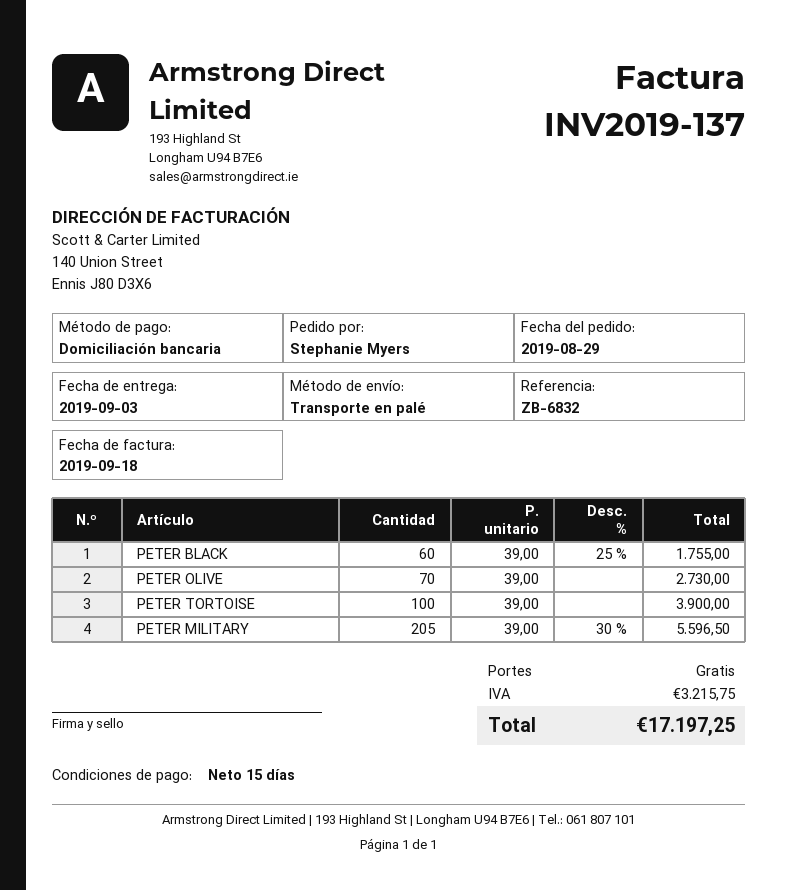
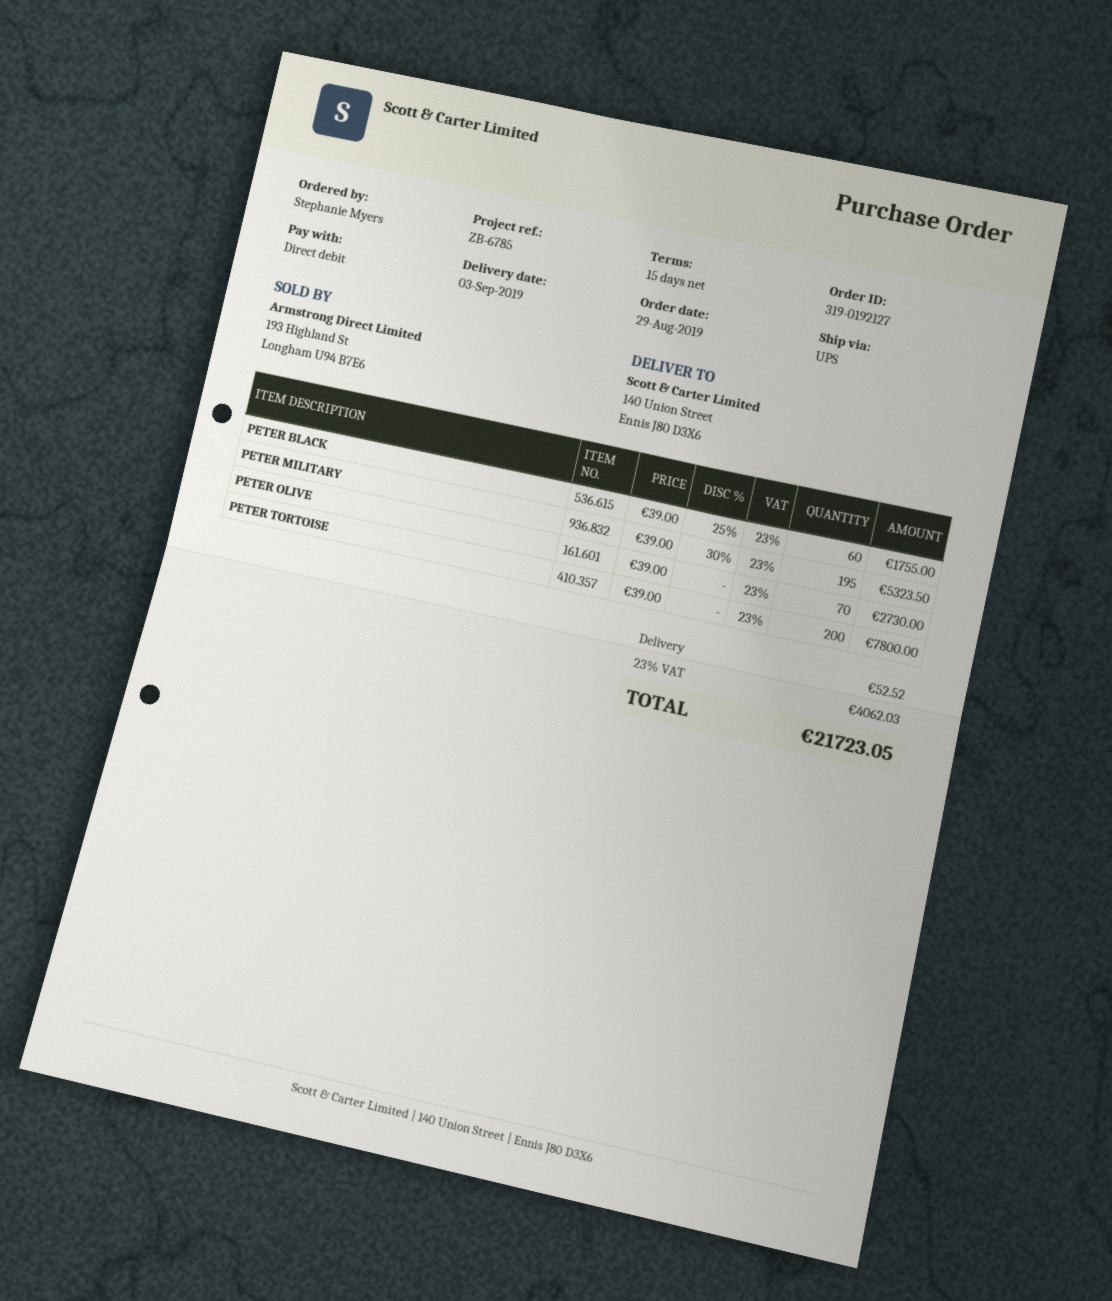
reference: ZB-6832 -> ZB-6785
shipping method: pallet freight -> UPS
PETER TORTOISE: 100 x 39.00 = 3900.00 -> 200 x 39.00 = 7800.00
PETER MILITARY: 205 x 39.00 - 30% = 5596.50 -> 195 x 39.00 - 30% = 5323.50
shipping: 0.00 -> 52.52
tax: 3215.75 -> 4062.03
total: 17197.25 -> 21723.05

